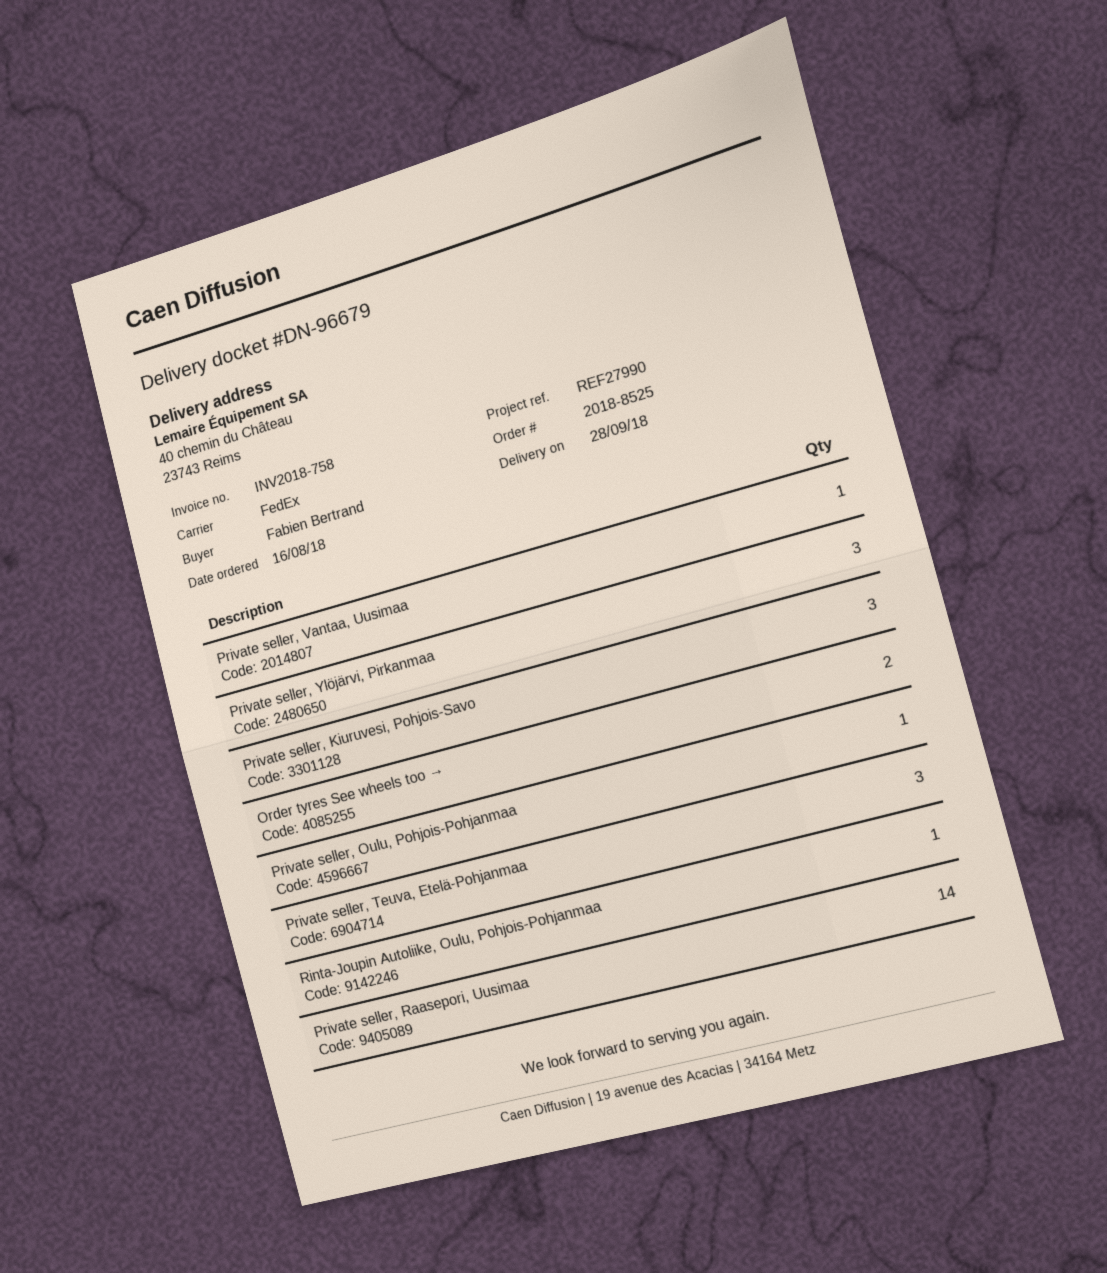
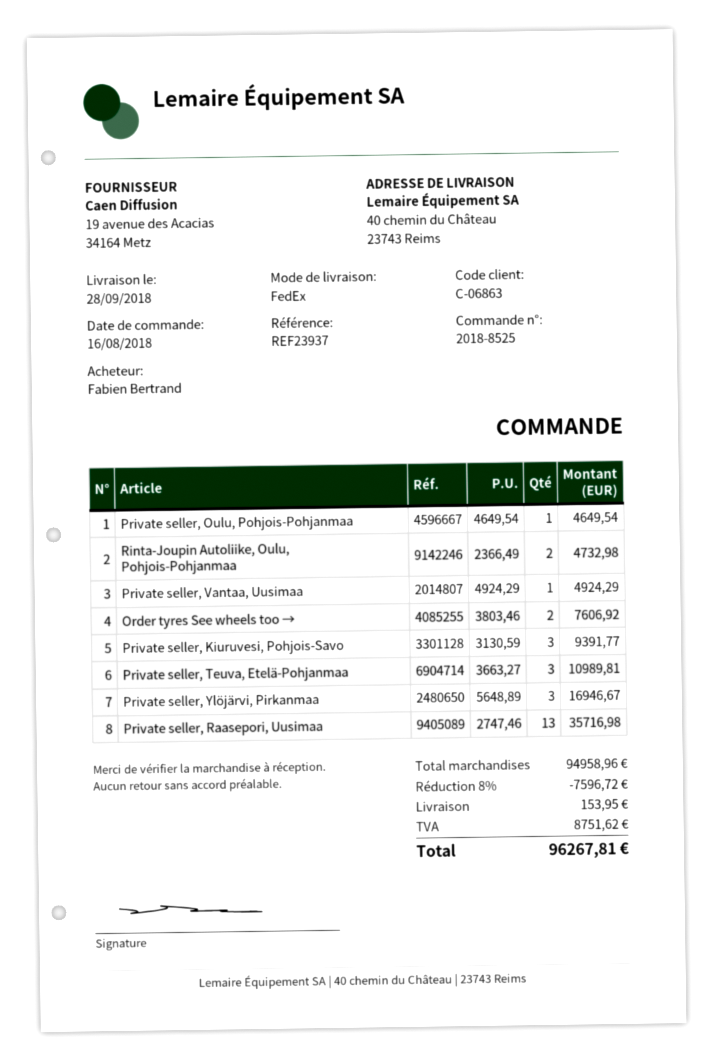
reference: REF27990 -> REF23937
Rinta-Joupin Autoliike, Oulu, Pohjois-Pohjanmaa: 1 -> 2
Private seller, Raasepori, Uusimaa: 14 -> 13

